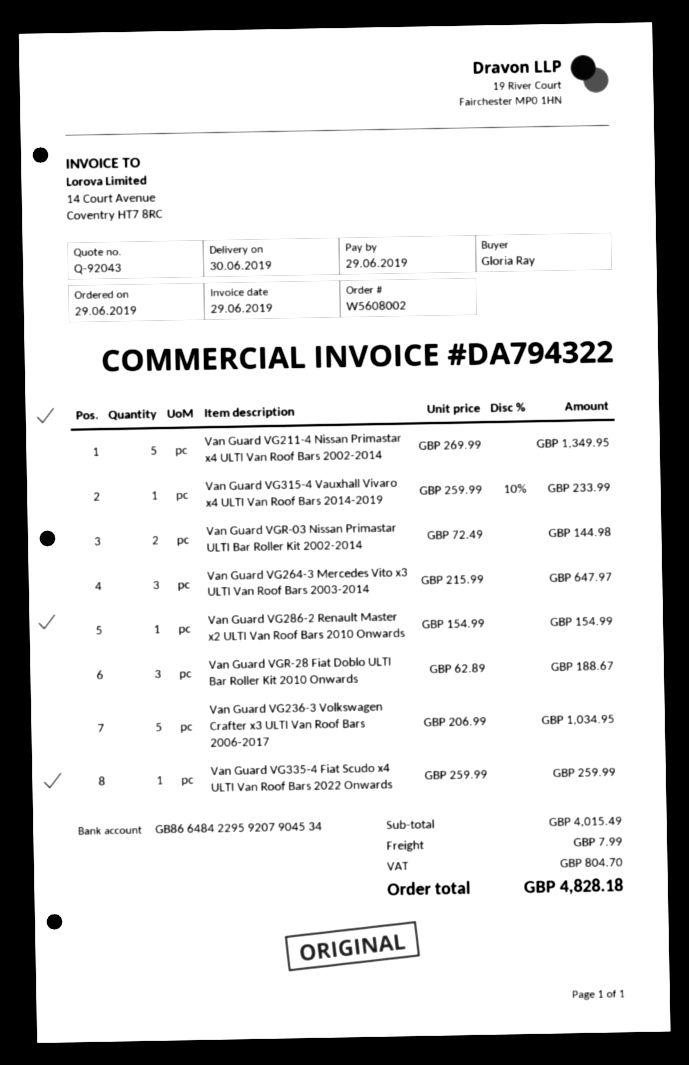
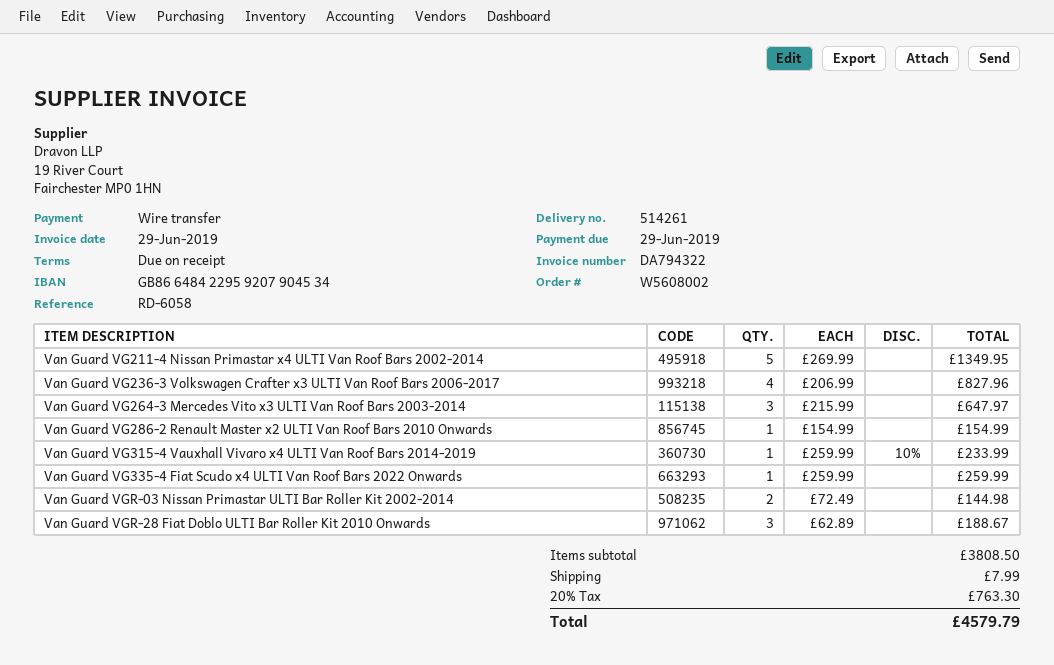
Van Guard VG236-3 Volkswagen Crafter x3 ULTI Van Roof Bars 2006-2017: 5 x 206.99 = 1034.95 -> 4 x 206.99 = 827.96
subtotal: 4015.49 -> 3808.50
tax: 804.70 -> 763.30
total: 4828.18 -> 4579.79

